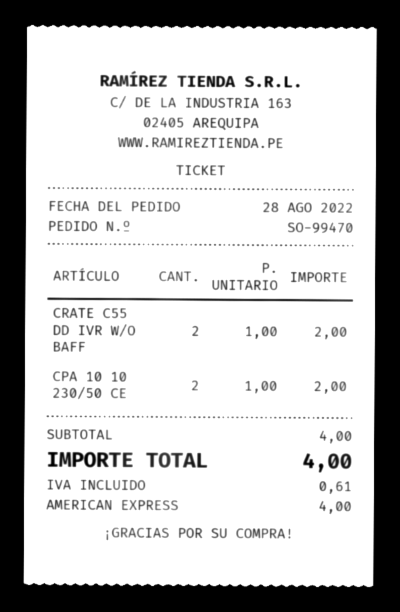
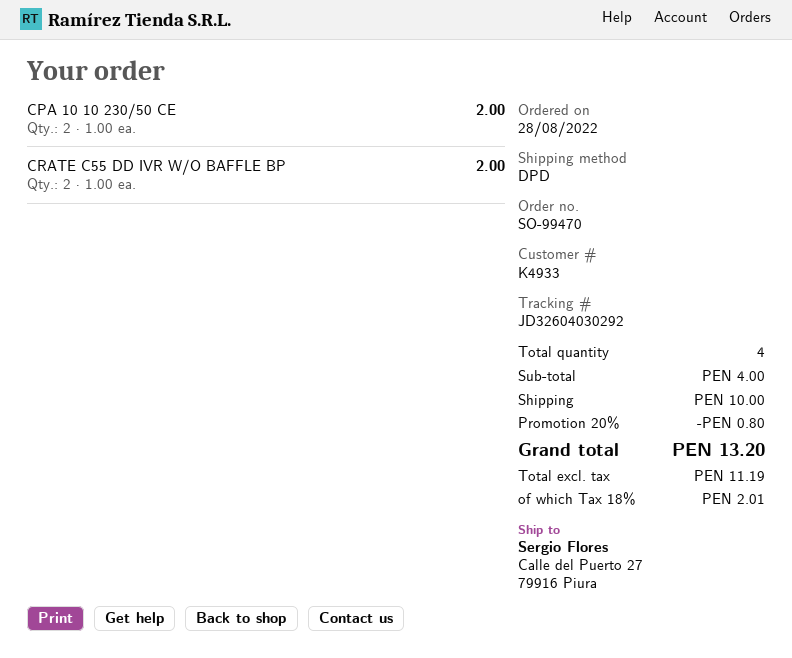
discount: none -> 20% = 0.80
shipping: none -> 10.00
tax: 0.61 -> 2.01
total: 4.00 -> 13.20

